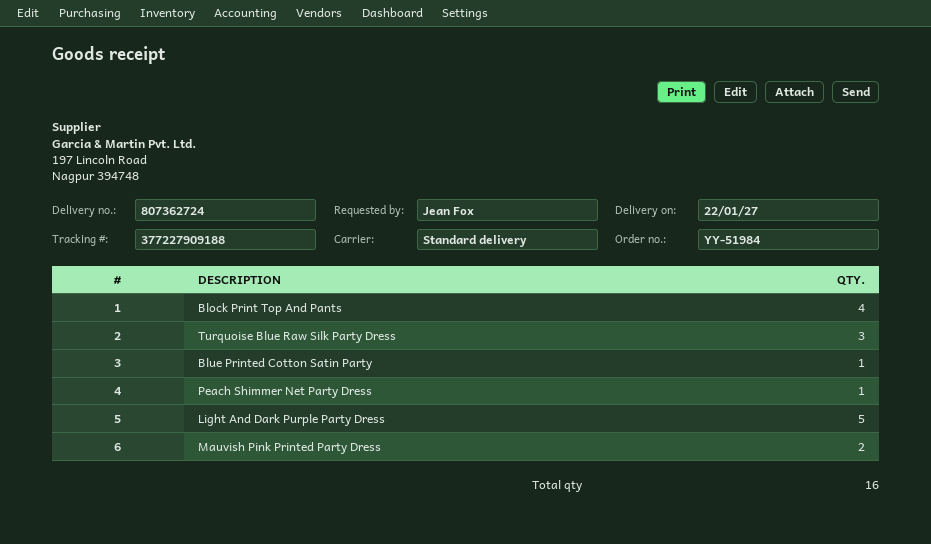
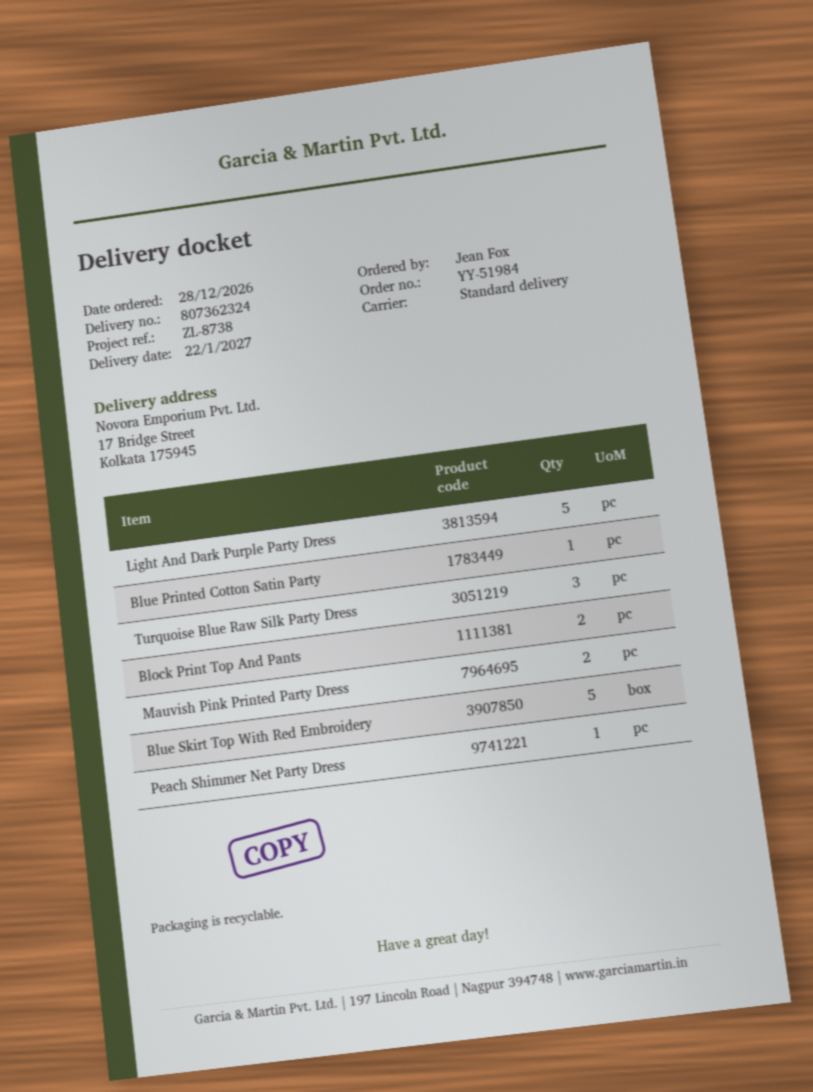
delivery note number: 807362724 -> 807362324
Block Print Top And Pants: 4 -> 2
Blue Skirt Top With Red Embroidery: none -> 5

